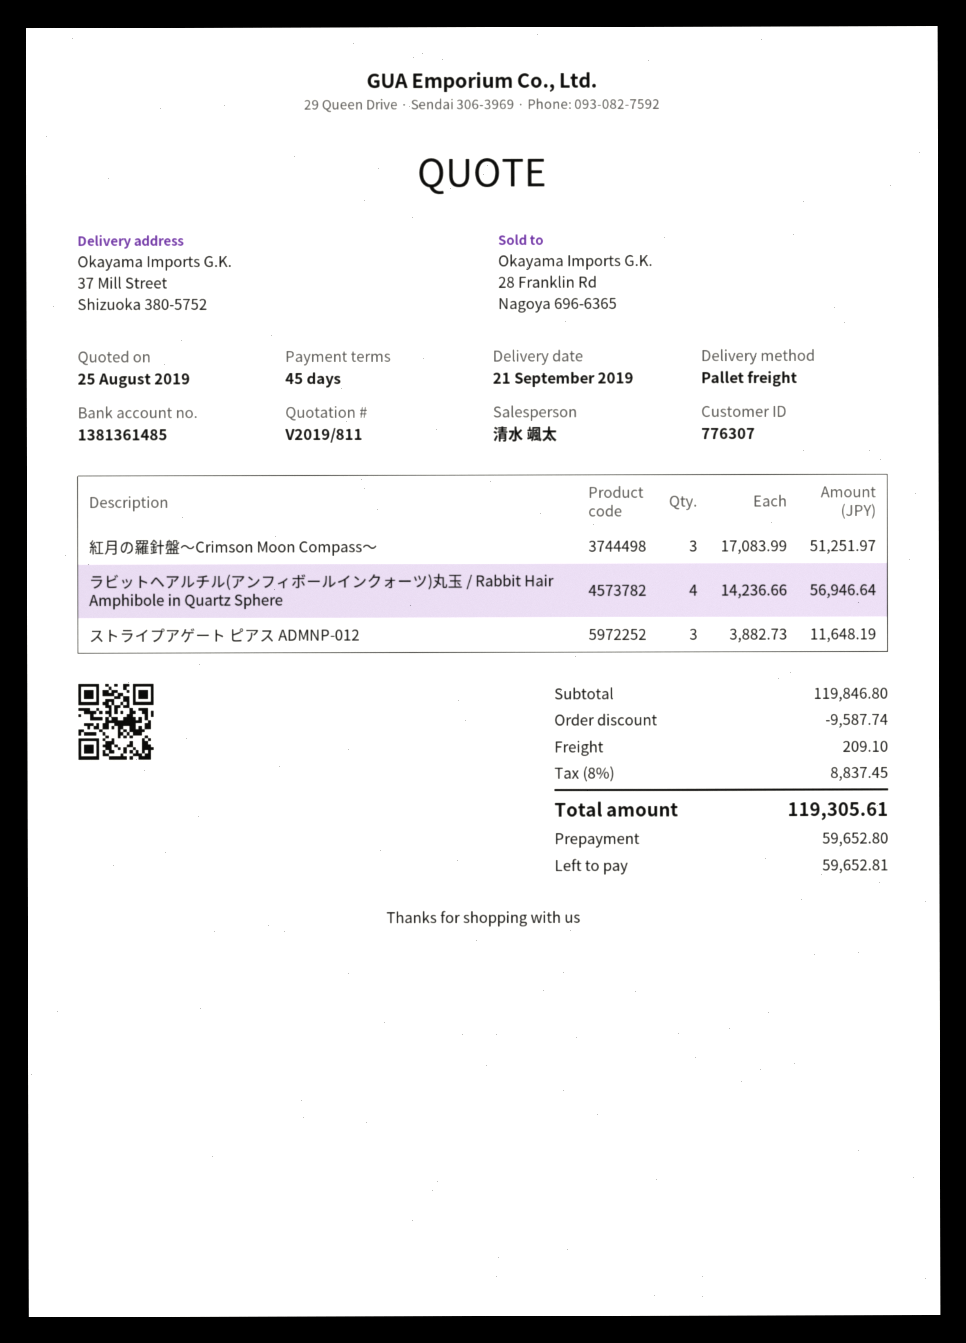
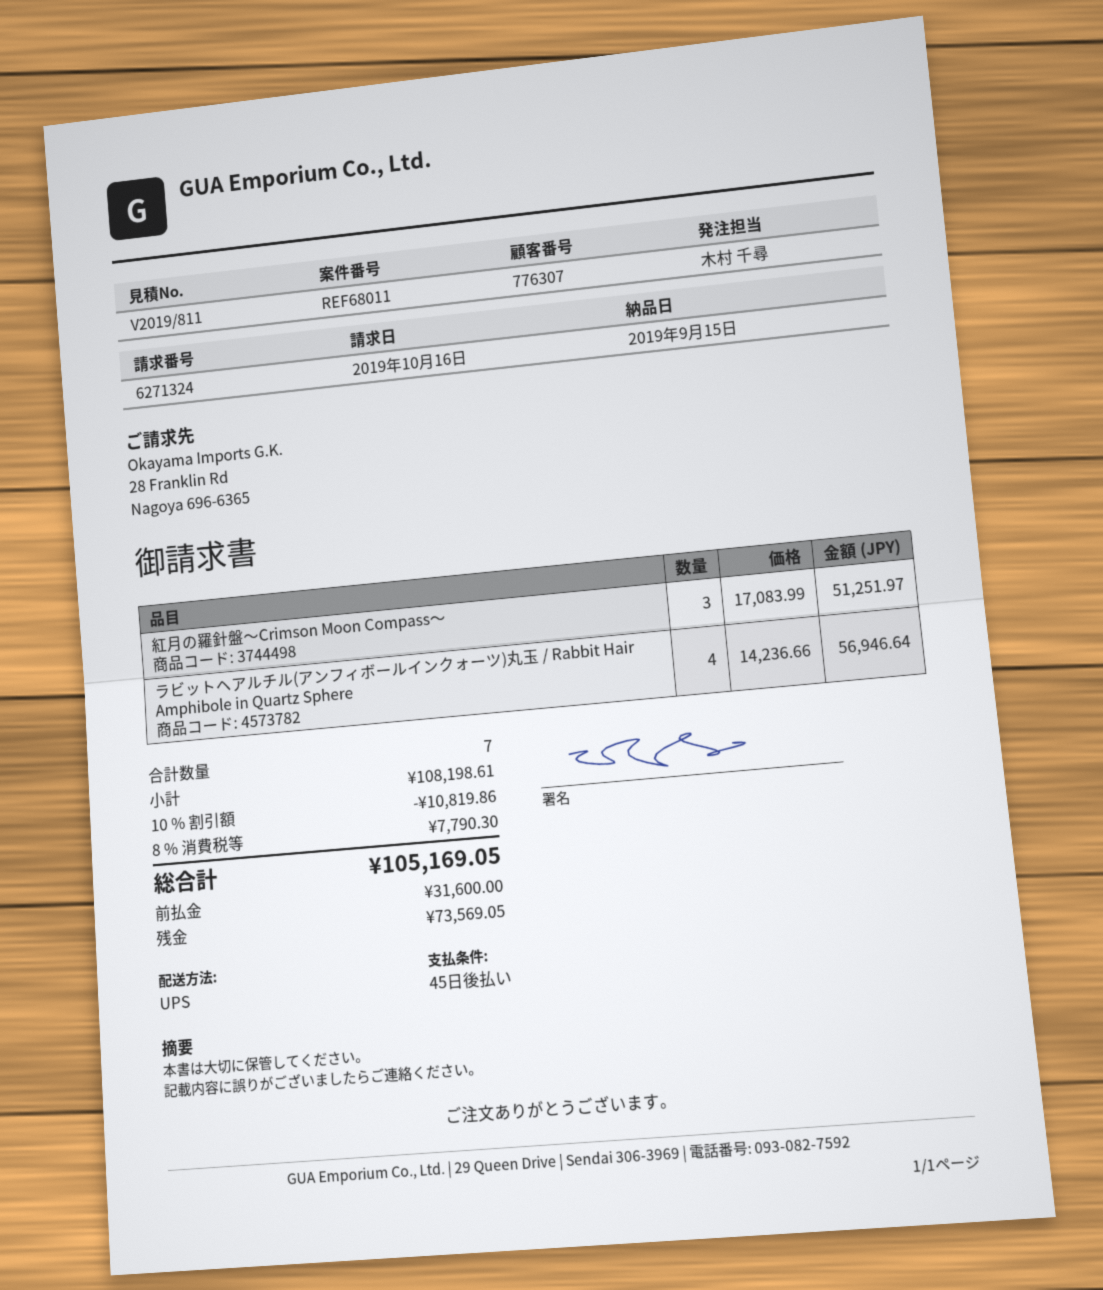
delivery date: 2019-09-21 -> 2019-09-15
shipping method: pallet freight -> UPS
ストライプアゲート ピアス ADMNP-012: 3 x 3882.73 = 11648.19 -> none
subtotal: 119846.80 -> 108198.61
discount: 9587.74 -> 10819.86
shipping: 209.10 -> none
tax: 8% = 8837.45 -> 8% = 7790.30
total: 119305.61 -> 105169.05
deposit: 59652.80 -> 31600.00
balance: 59652.81 -> 73569.05

